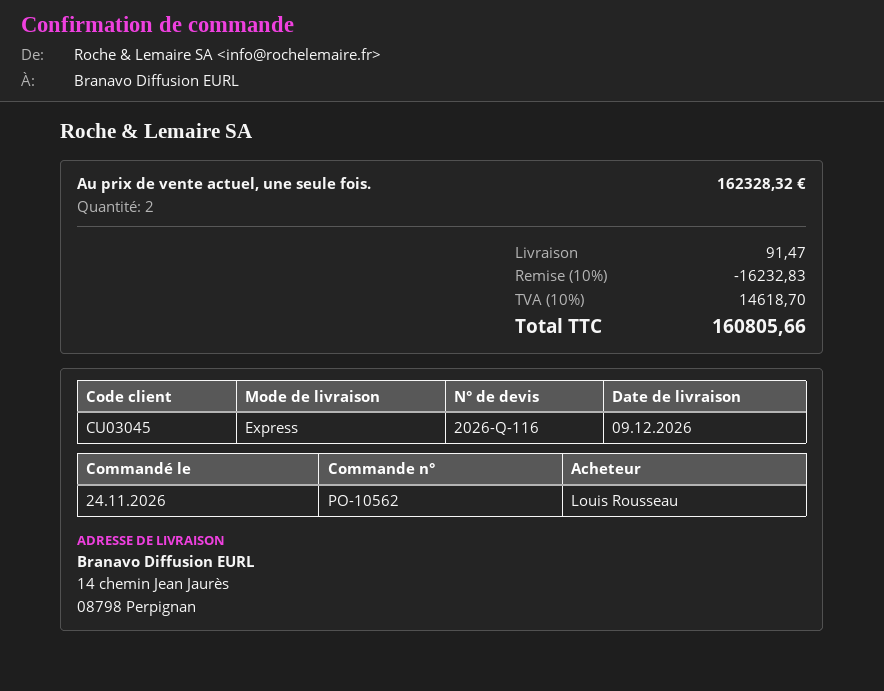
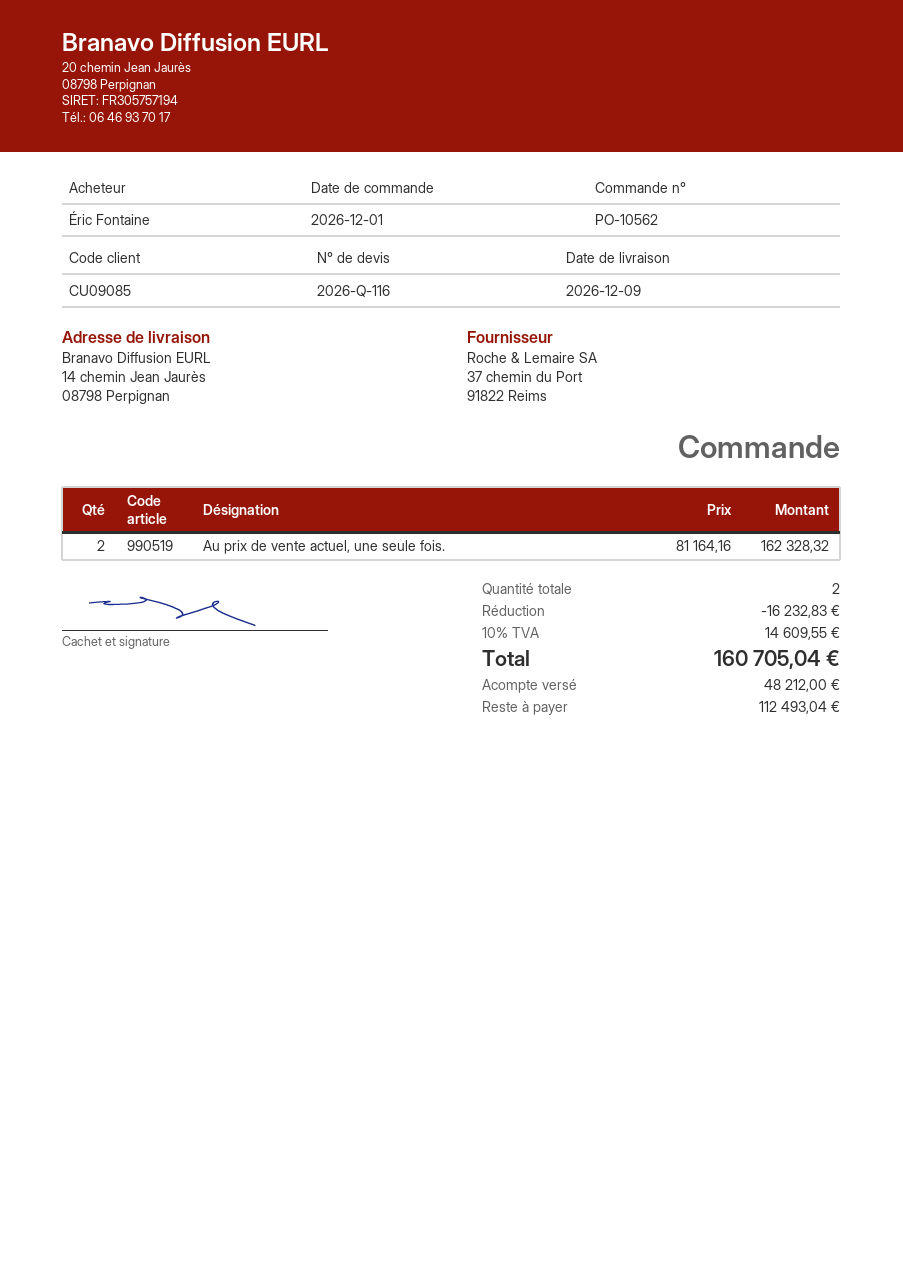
order date: 2026-11-24 -> 2026-12-01
customer number: CU03045 -> CU09085
ordered by: Louis Rousseau -> Éric Fontaine
shipping: 91.47 -> none
tax: 10% = 14618.70 -> 10% = 14609.55
total: 160805.66 -> 160705.04

